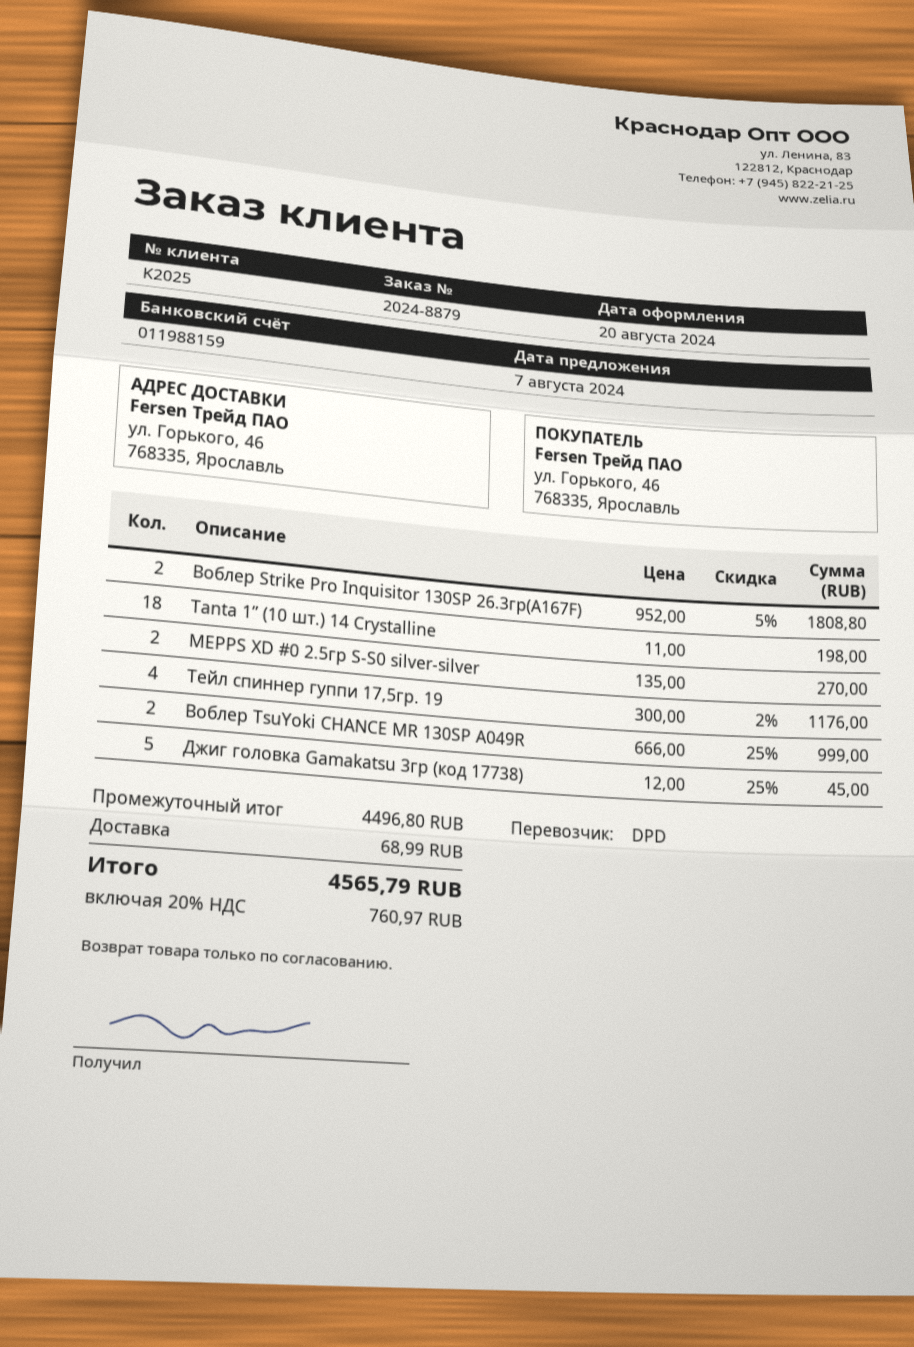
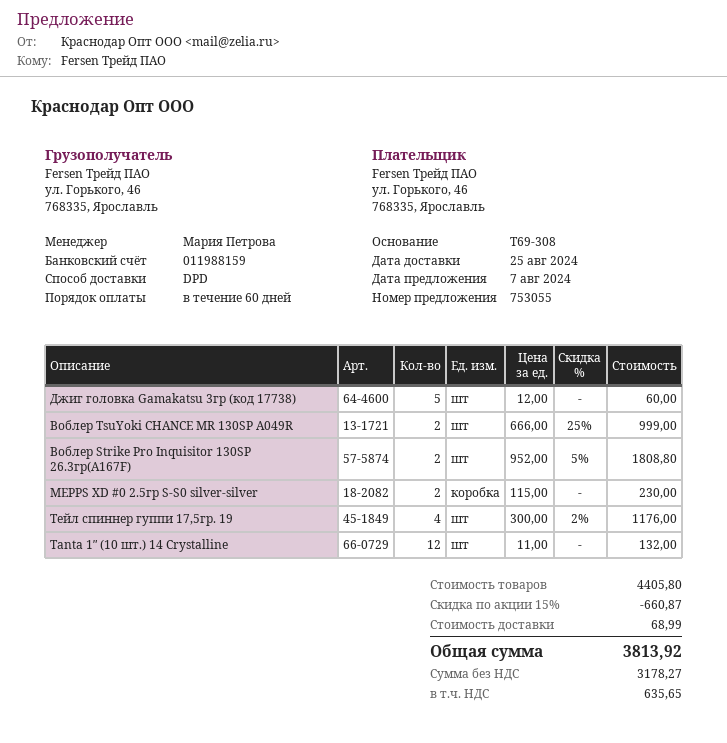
Tanta 1ʺ (10 шт.) 14 Сrystalline: 18 x 11.00 = 198.00 -> 12 x 11.00 = 132.00
MEPPS XD #0 2.5гр S-S0 silver-silver: 2 x 135.00 = 270.00 -> 2 x 115.00 = 230.00
Джиг головка Gamakatsu 3гр (код 17738): 5 x 12.00 - 25% = 45.00 -> 5 x 12.00 = 60.00
subtotal: 4496.80 -> 4405.80
discount: none -> 15% = 660.87
tax: 760.97 -> 635.65
total: 4565.79 -> 3813.92

